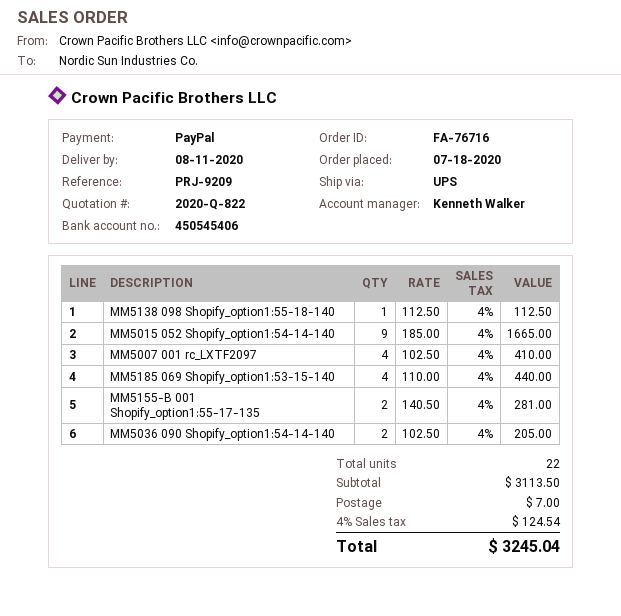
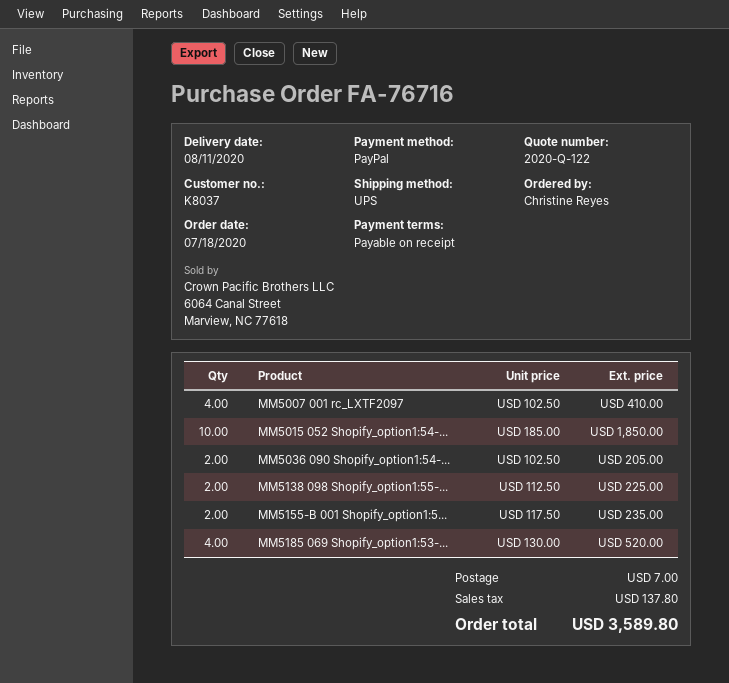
quote number: 2020-Q-822 -> 2020-Q-122
MM5138 098 Shopify_option1:55-18-140: 1 x 112.50 = 112.50 -> 2 x 112.50 = 225.00
MM5015 052 Shopify_option1:54-14-140: 9 x 185.00 = 1665.00 -> 10 x 185.00 = 1850.00
MM5185 069 Shopify_option1:53-15-140: 4 x 110.00 = 440.00 -> 4 x 130.00 = 520.00
MM5155-B 001 Shopify_option1:55-17-135: 2 x 140.50 = 281.00 -> 2 x 117.50 = 235.00
tax: 124.54 -> 137.80
total: 3245.04 -> 3589.80

